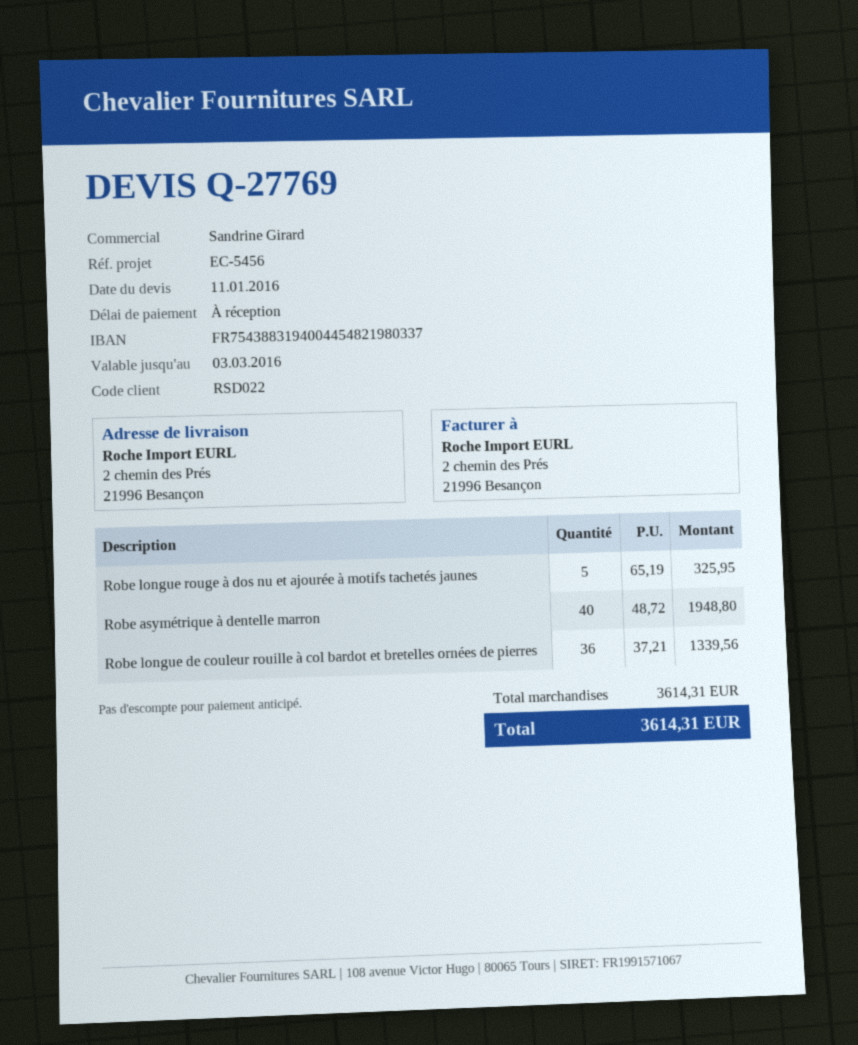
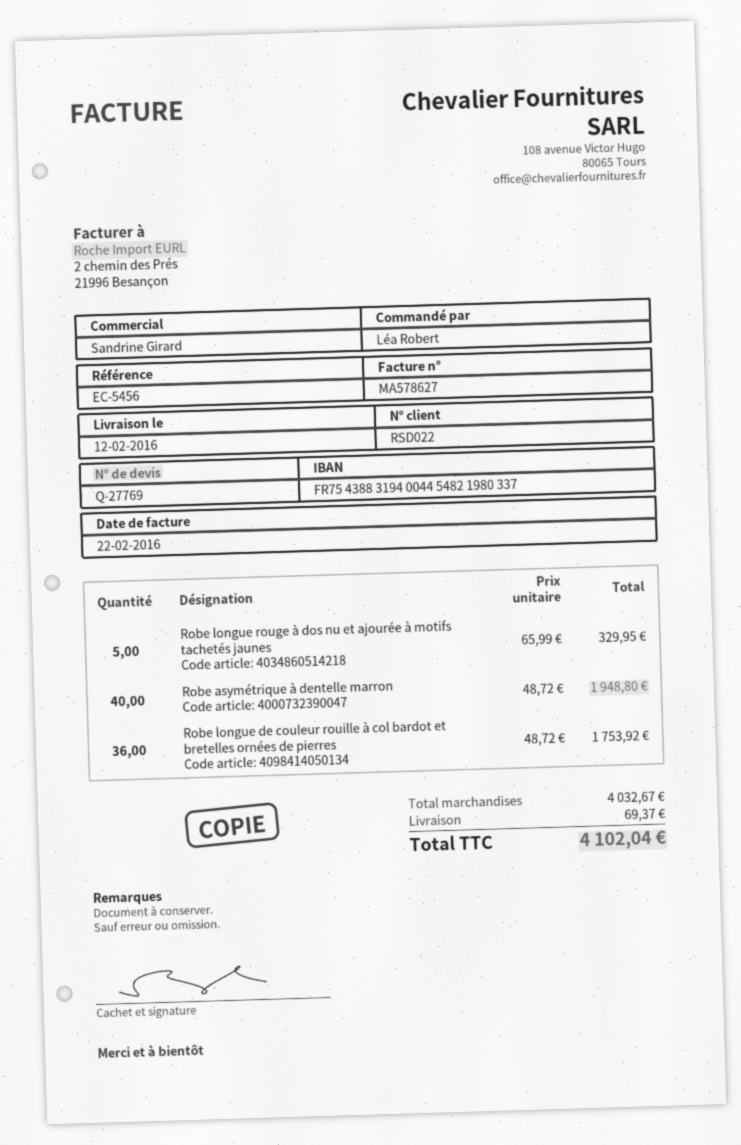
Robe longue rouge à dos nu et ajourée à motifs tachetés jaunes: 5 x 65.19 = 325.95 -> 5 x 65.99 = 329.95
Robe longue de couleur rouille à col bardot et bretelles ornées de pierres: 36 x 37.21 = 1339.56 -> 36 x 48.72 = 1753.92
subtotal: 3614.31 -> 4032.67
shipping: none -> 69.37
total: 3614.31 -> 4102.04

